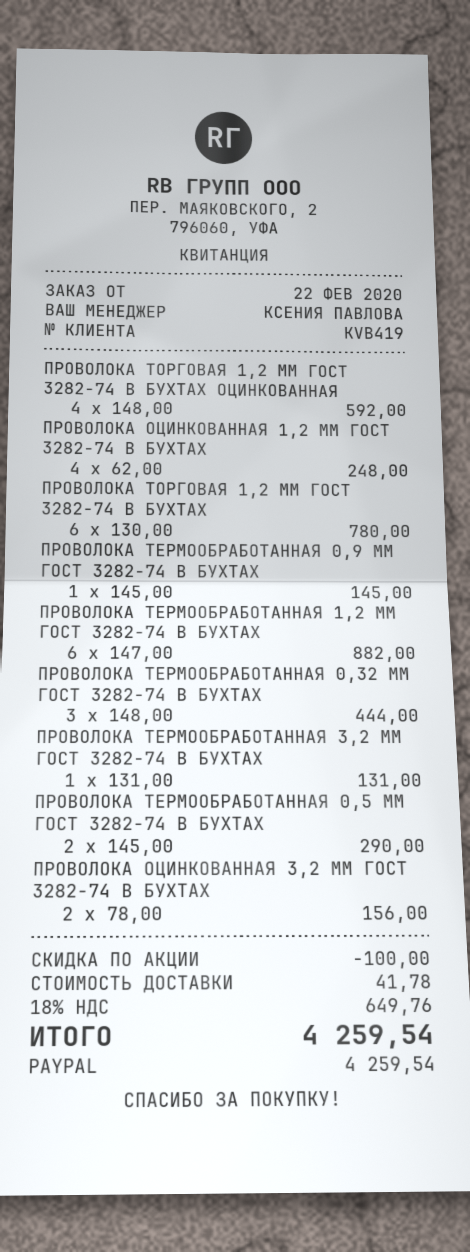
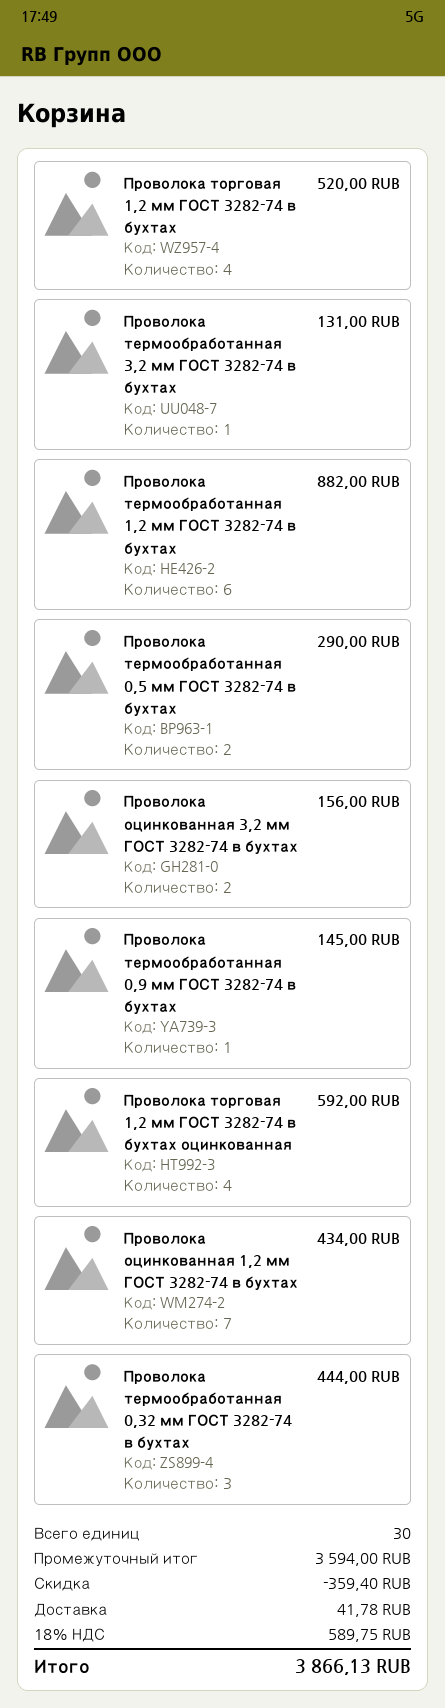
ПРОВОЛОКА ОЦИНКОВАННАЯ 1,2 ММ ГОСТ 3282-74 В БУХТАХ: 4 for 248.00 -> 7 for 434.00
ПРОВОЛОКА ТОРГОВАЯ 1,2 ММ ГОСТ 3282-74 В БУХТАХ: 6 for 780.00 -> 4 for 520.00
discount: 100.00 -> 359.40
tax: 18% = 649.76 -> 18% = 589.75
total: 4259.54 -> 3866.13

